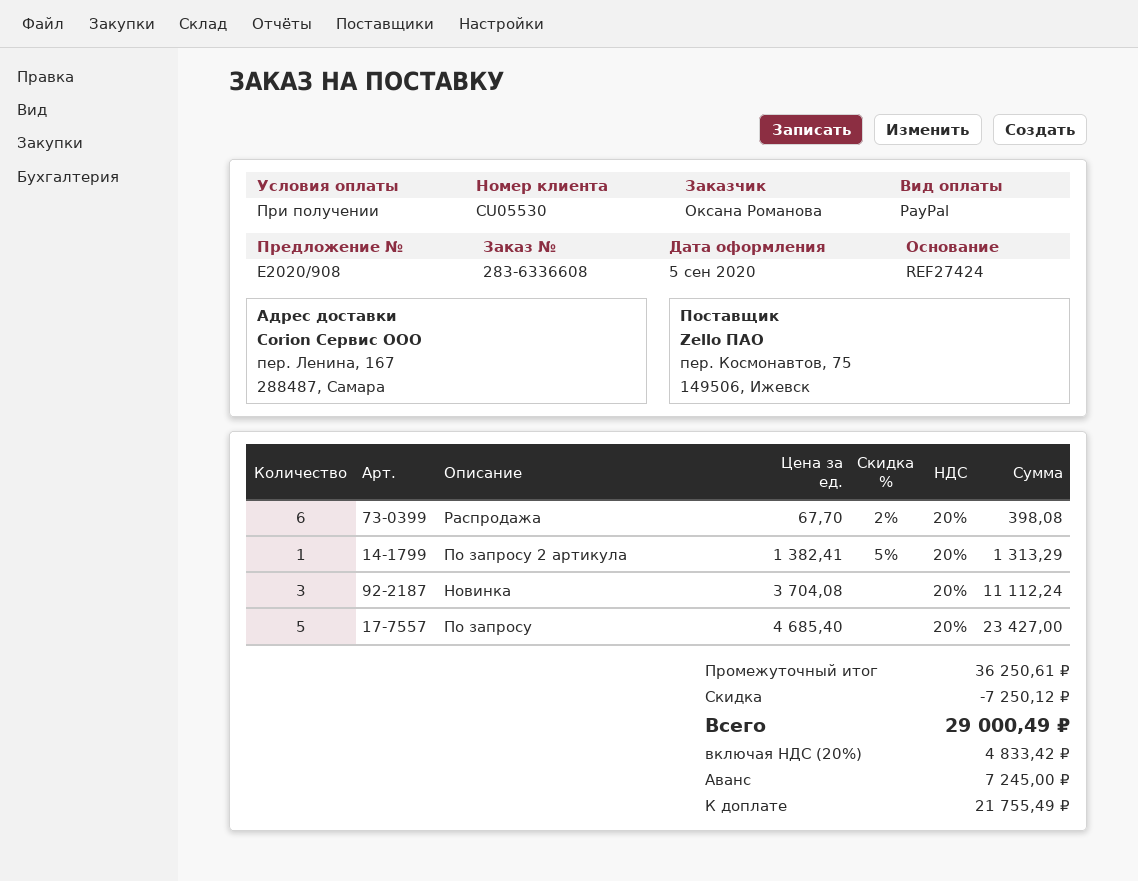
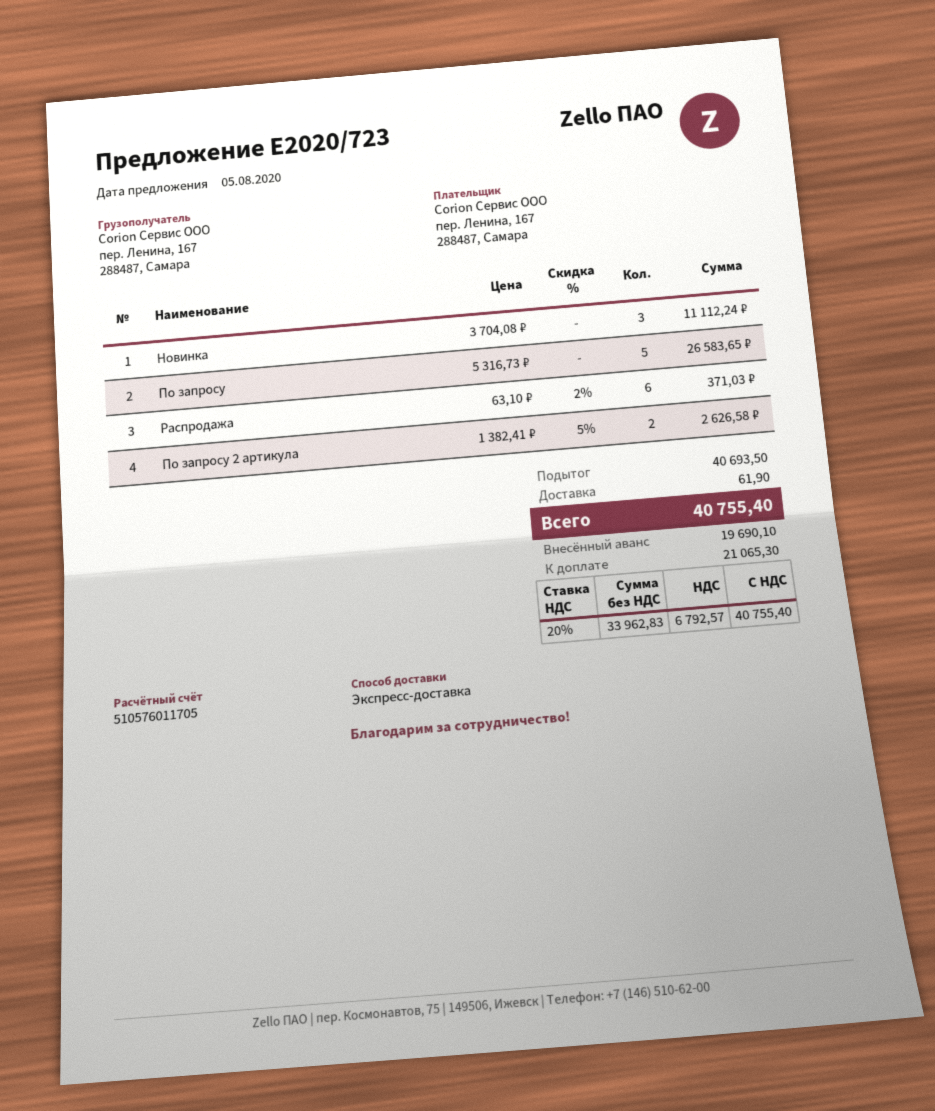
quote number: E2020/908 -> E2020/723
Распродажа: 6 x 67.70 - 2% = 398.08 -> 6 x 63.10 - 2% = 371.03
По запросу 2 артикула: 1 x 1382.41 - 5% = 1313.29 -> 2 x 1382.41 - 5% = 2626.58
По запросу: 5 x 4685.40 = 23427.00 -> 5 x 5316.73 = 26583.65
subtotal: 36250.61 -> 40693.50
discount: 7250.12 -> none
shipping: none -> 61.90
tax: 20% = 4833.42 -> 20% = 6792.57
total: 29000.49 -> 40755.40
deposit: 7245.00 -> 19690.10
balance: 21755.49 -> 21065.30

